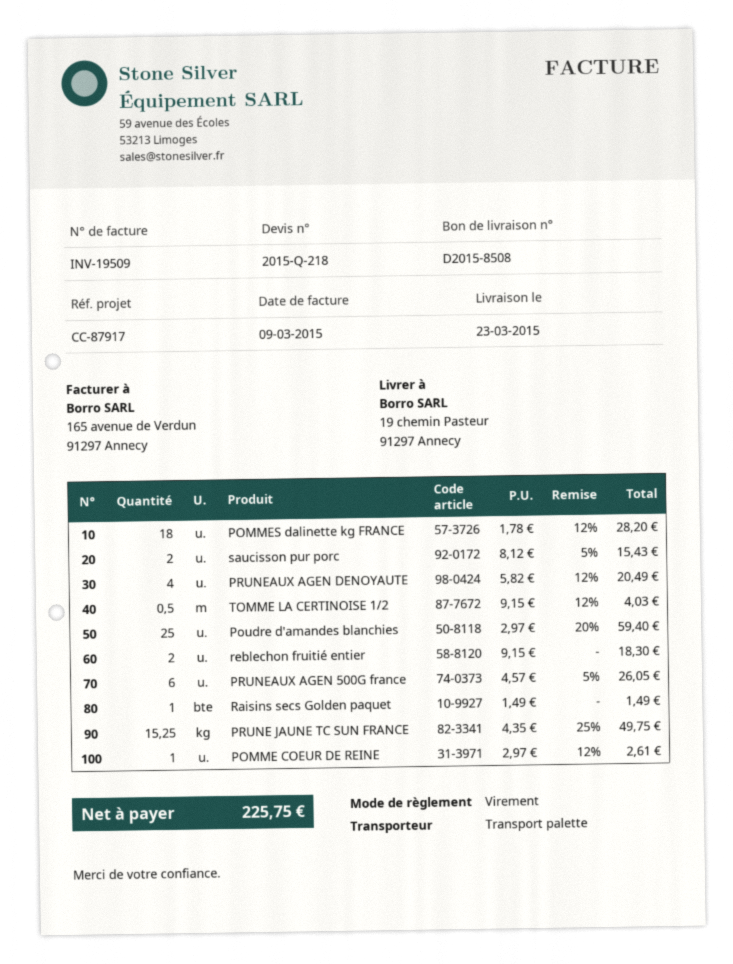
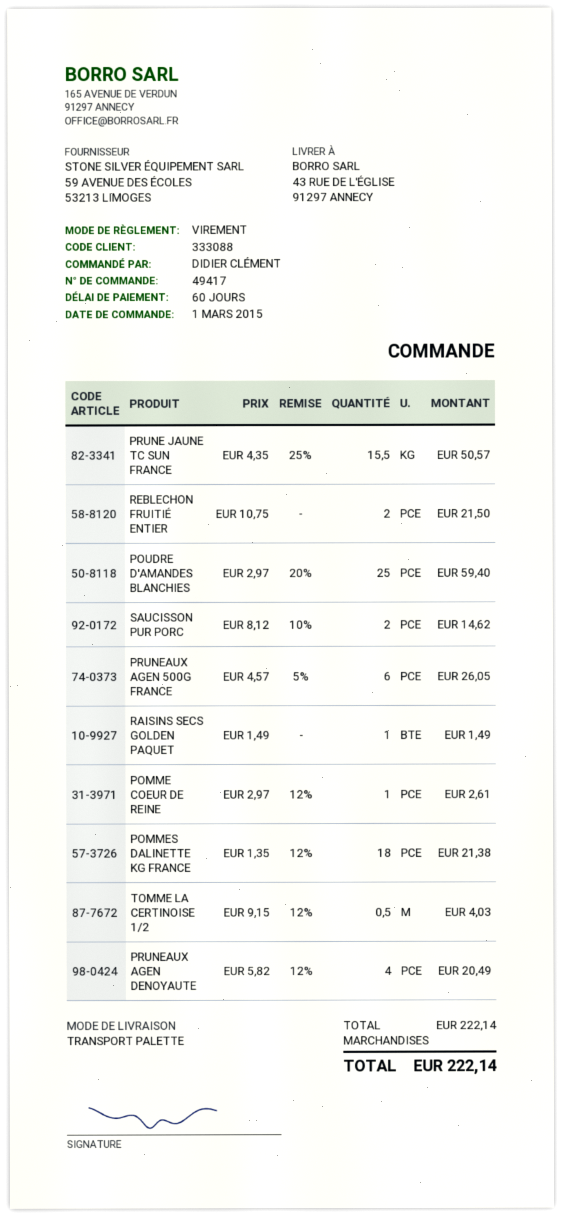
ship to: 19 chemin Pasteur, 91297 Annecy -> 43 RUE DE L'ÉGLISE, 91297 ANNECY
POMMES dalinette kg FRANCE: 18 x 1.78 - 12% = 28.20 -> 18 x 1.35 - 12% = 21.38
saucisson pur porc: 2 x 8.12 - 5% = 15.43 -> 2 x 8.12 - 10% = 14.62
reblechon fruitié entier: 2 x 9.15 = 18.30 -> 2 x 10.75 = 21.50
PRUNE JAUNE TC SUN FRANCE: 15.25 x 4.35 - 25% = 49.75 -> 15.5 x 4.35 - 25% = 50.57
total: 225.75 -> 222.14

